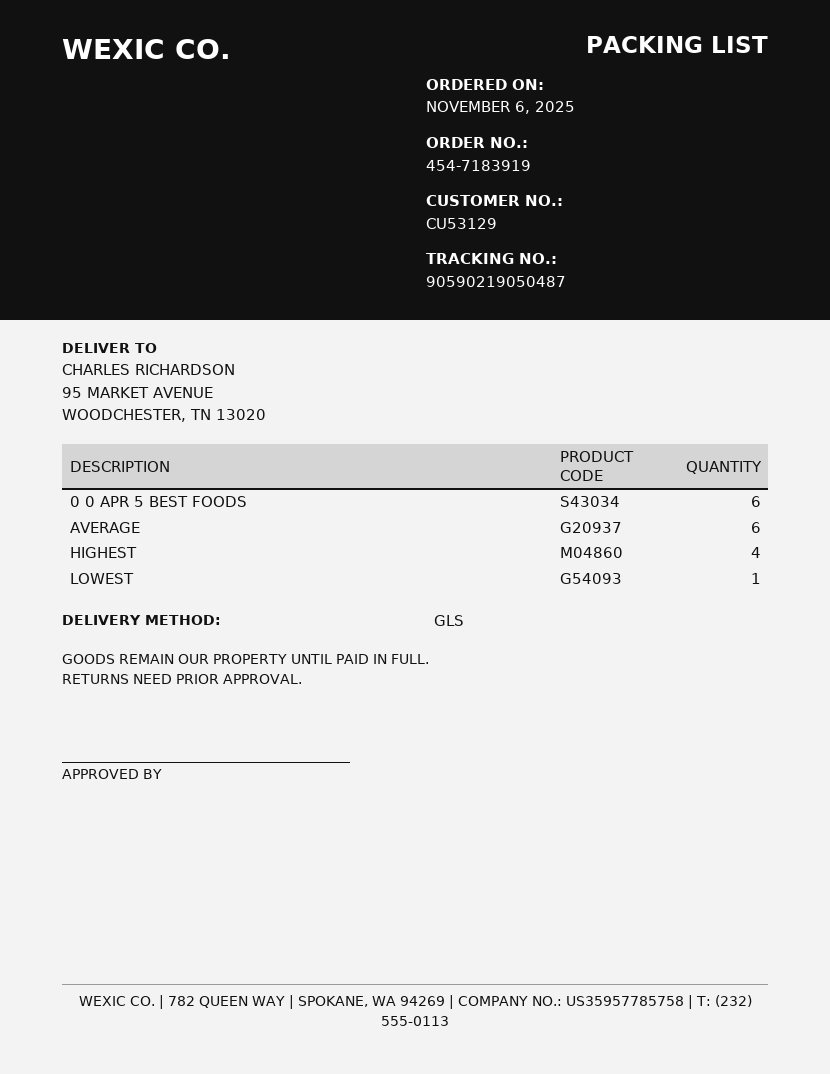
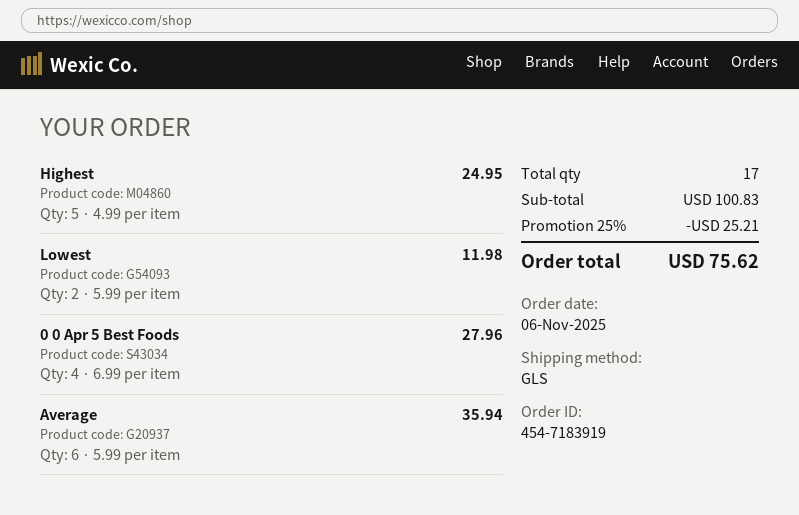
0 0 APR 5 BEST FOODS: 6 -> 4
HIGHEST: 4 -> 5
LOWEST: 1 -> 2

